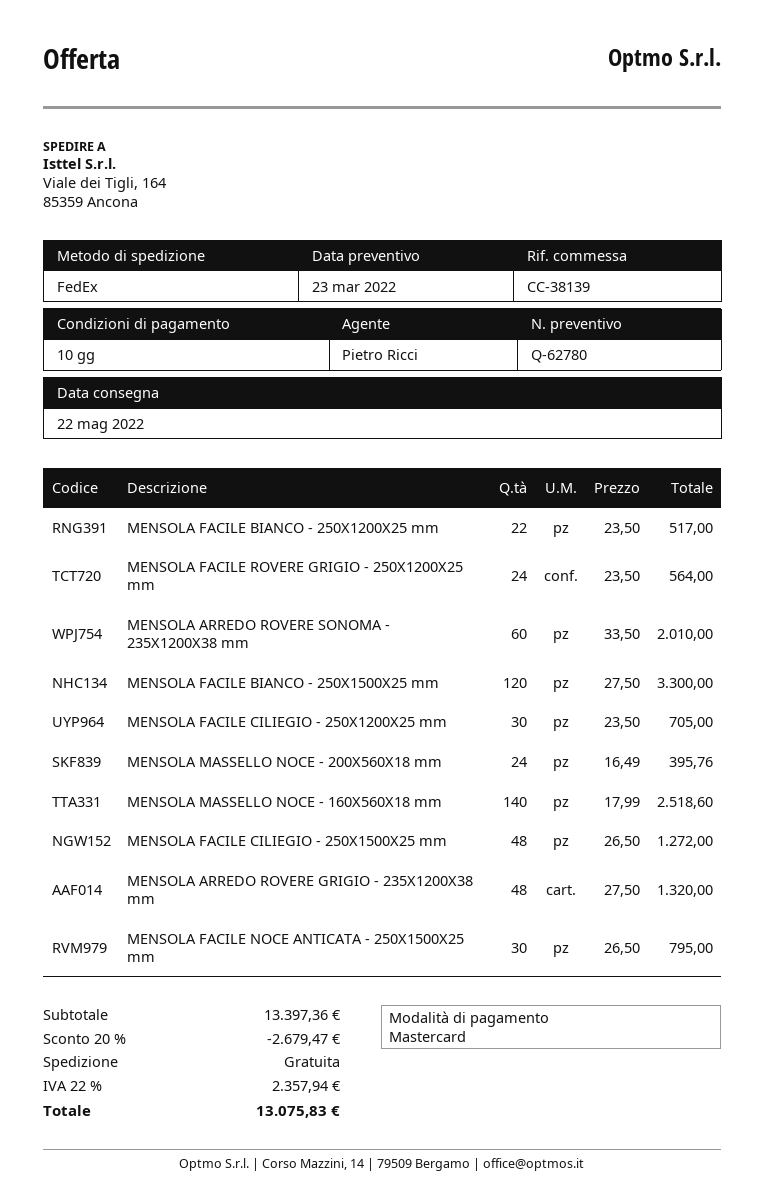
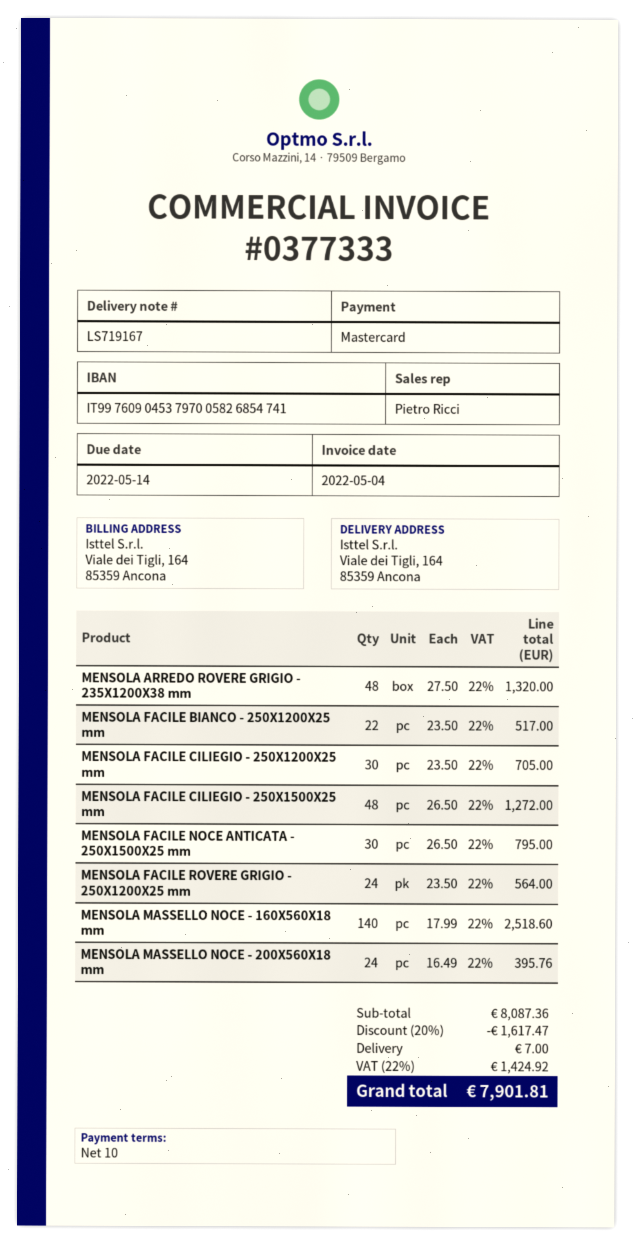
MENSOLA ARREDO ROVERE SONOMA - 235X1200X38 mm: 60 x 33.50 = 2010.00 -> none
MENSOLA FACILE BIANCO - 250X1500X25 mm: 120 x 27.50 = 3300.00 -> none
subtotal: 13397.36 -> 8087.36
discount: 20% = 2679.47 -> 20% = 1617.47
shipping: 0.00 -> 7.00
tax: 22% = 2357.94 -> 22% = 1424.92
total: 13075.83 -> 7901.81

